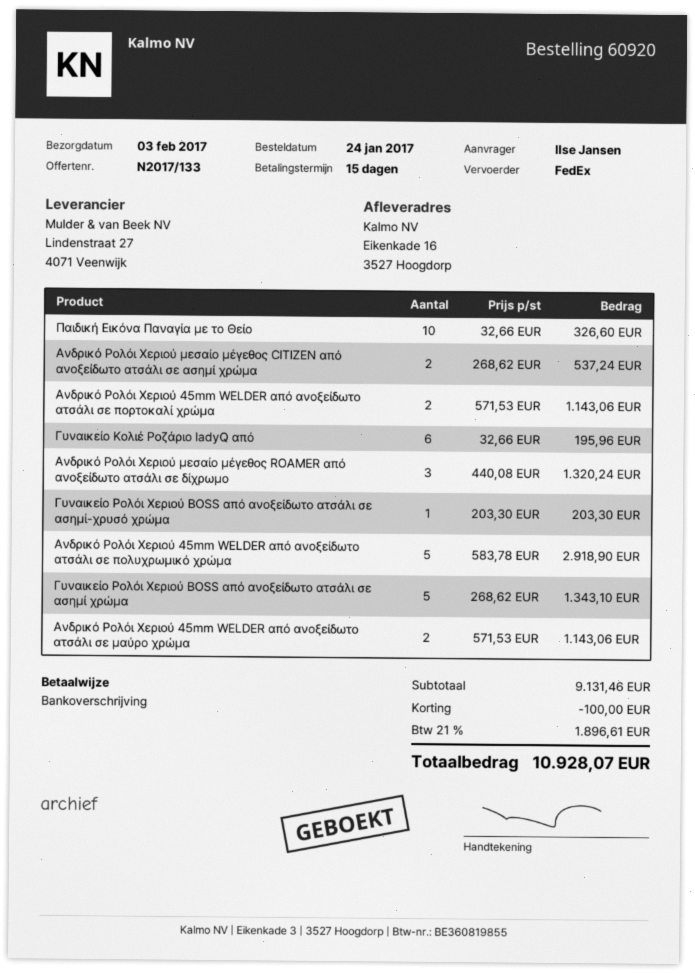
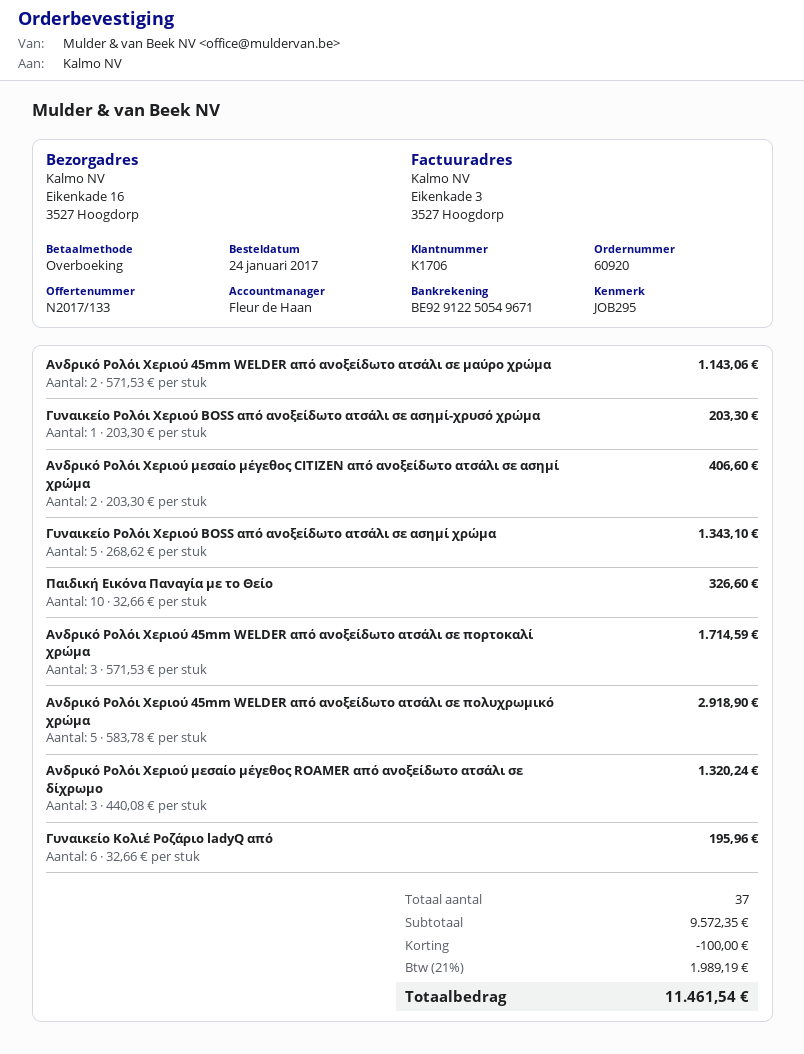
Ανδρικό Ρολόι Χεριού μεσαίο μέγεθος CITIZEN από ανοξείδωτο ατσάλι σε ασημί χρώμα: 2 x 268.62 = 537.24 -> 2 x 203.30 = 406.60
Ανδρικό Ρολόι Χεριού 45mm WELDER από ανοξείδωτο ατσάλι σε πορτοκαλί χρώμα: 2 x 571.53 = 1143.06 -> 3 x 571.53 = 1714.59
subtotal: 9131.46 -> 9572.35
tax: 21% = 1896.61 -> 21% = 1989.19
total: 10928.07 -> 11461.54

